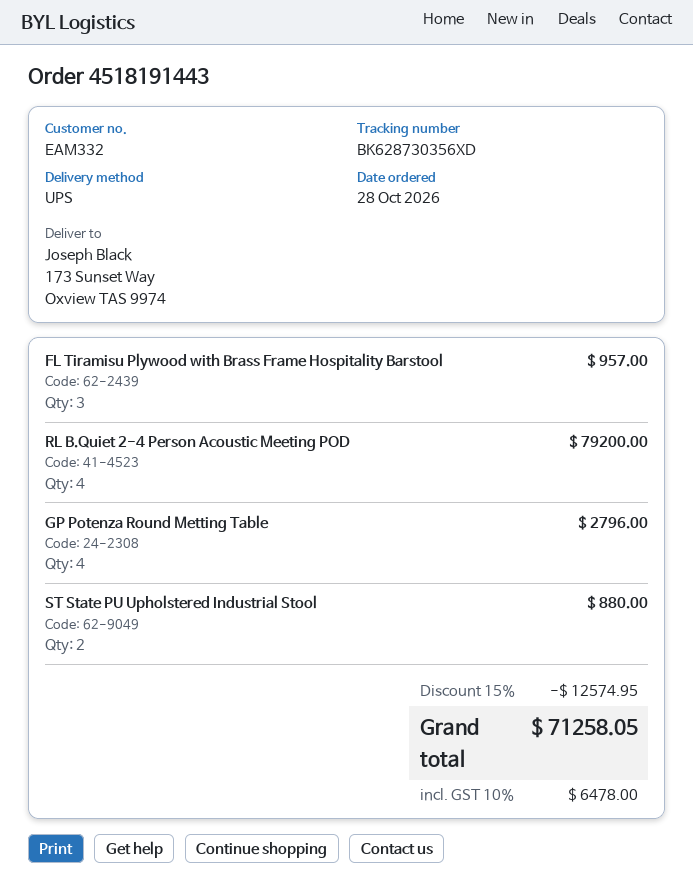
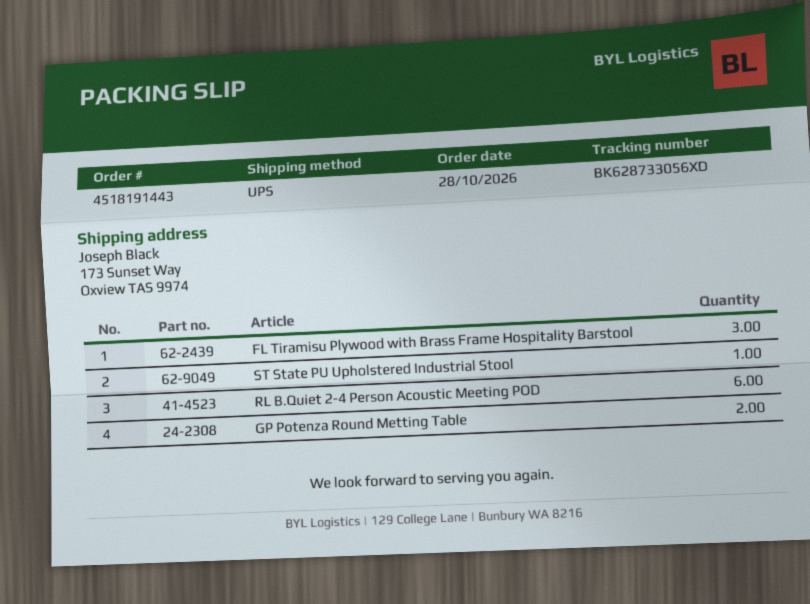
tracking number: BK628730356XD -> BK628733056XD
RL B.Quiet 2-4 Person Acoustic Meeting POD: 4 -> 6
GP Potenza Round Metting Table: 4 -> 2
ST State PU Upholstered Industrial Stool: 2 -> 1

